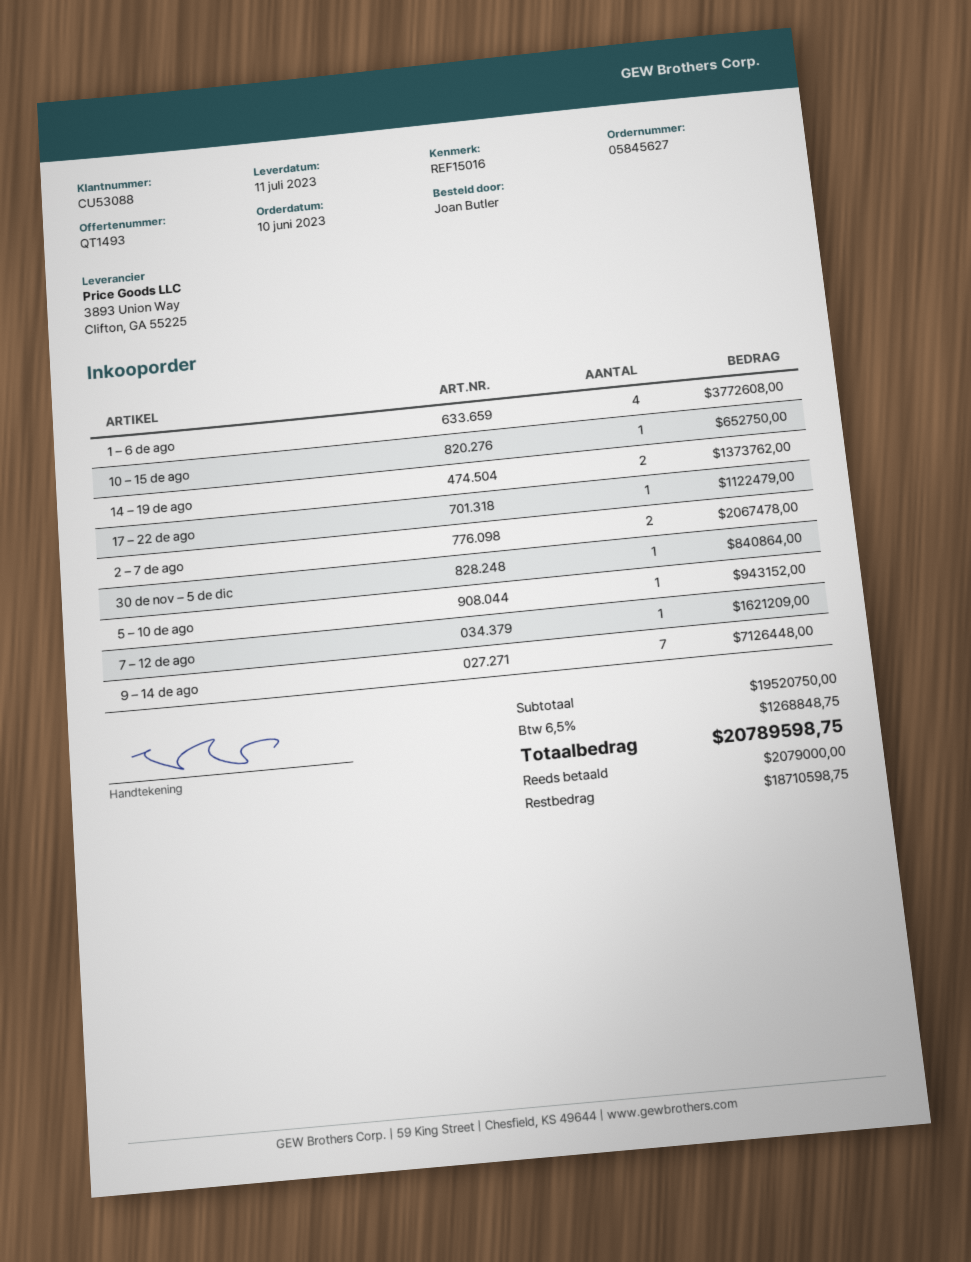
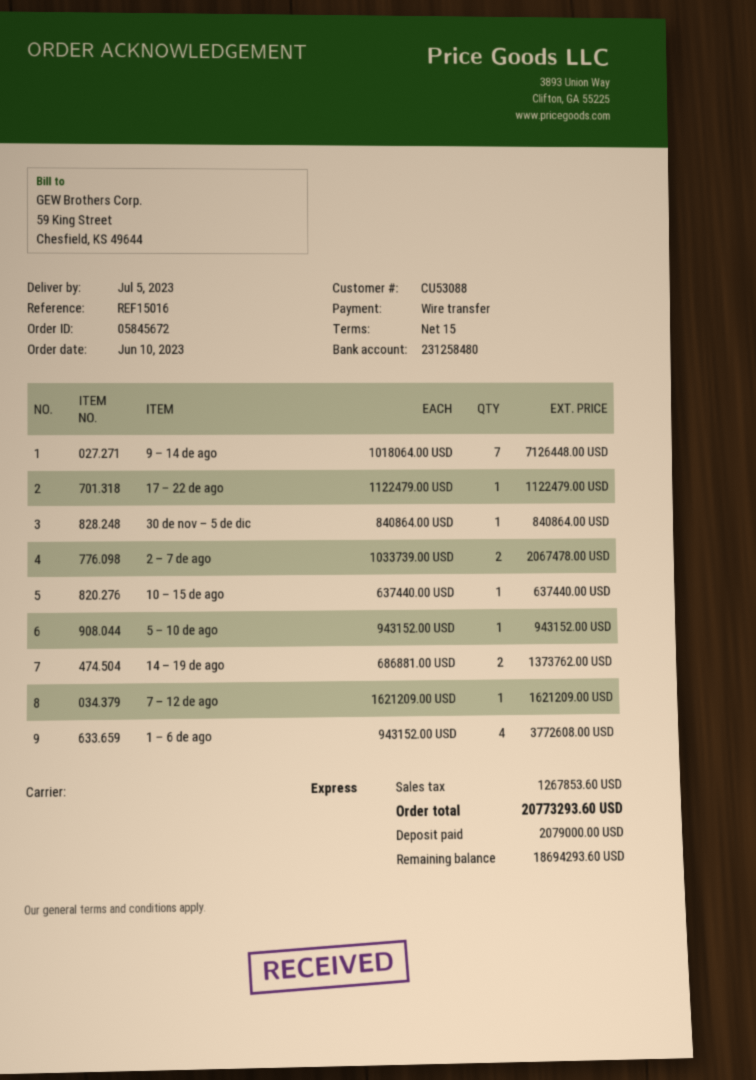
order number: 05845627 -> 05845672
delivery date: 2023-07-11 -> 2023-07-05
10 – 15 de ago: 1 for 652750.00 -> 1 for 637440.00
tax: 1268848.75 -> 1267853.60
total: 20789598.75 -> 20773293.60
balance: 18710598.75 -> 18694293.60

